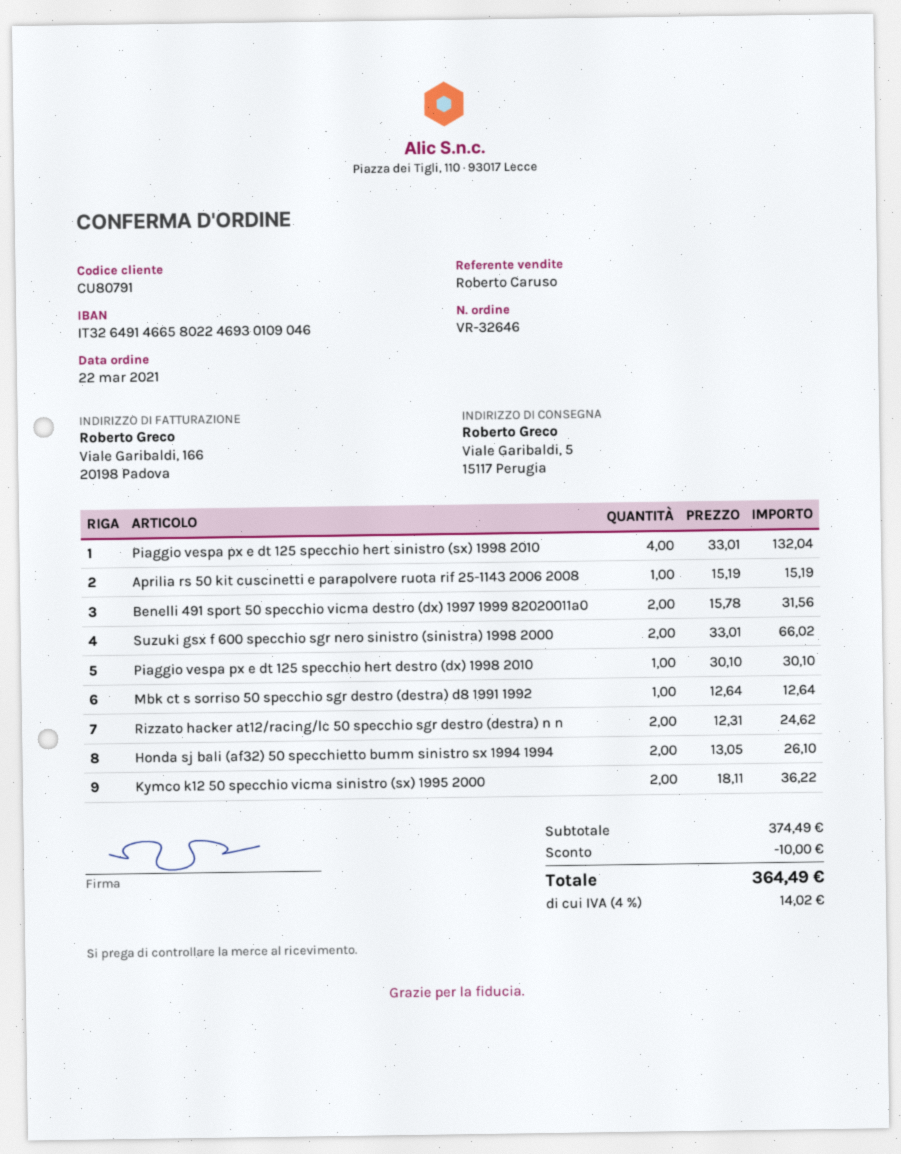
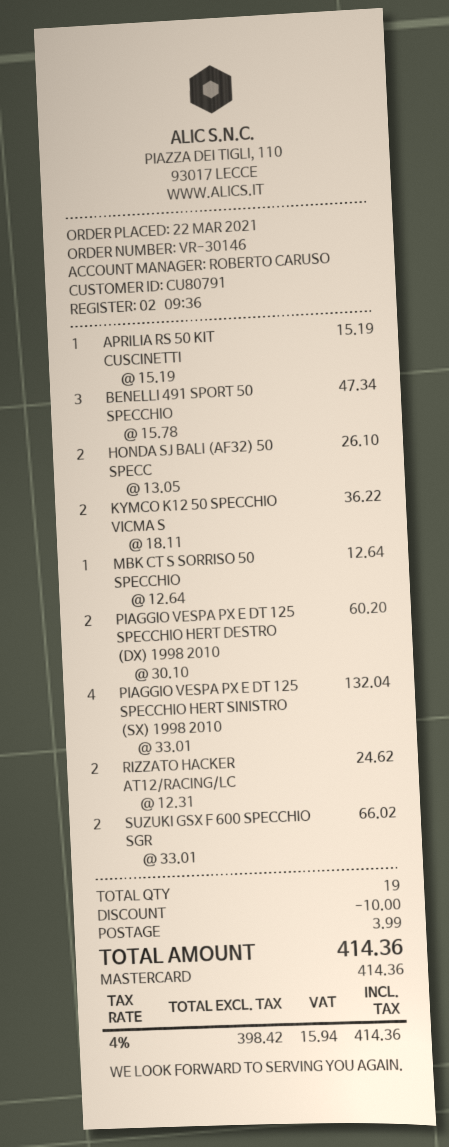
order number: VR-32646 -> VR-30146
Benelli 491 sport 50 specchio vicma destro (dx) 1997 1999 82020011a0: 2 x 15.78 = 31.56 -> 3 x 15.78 = 47.34
Piaggio vespa px e dt 125 specchio hert destro (dx) 1998 2010: 1 x 30.10 = 30.10 -> 2 x 30.10 = 60.20
shipping: none -> 3.99
tax: 4% = 14.02 -> 4% = 15.94
total: 364.49 -> 414.36

